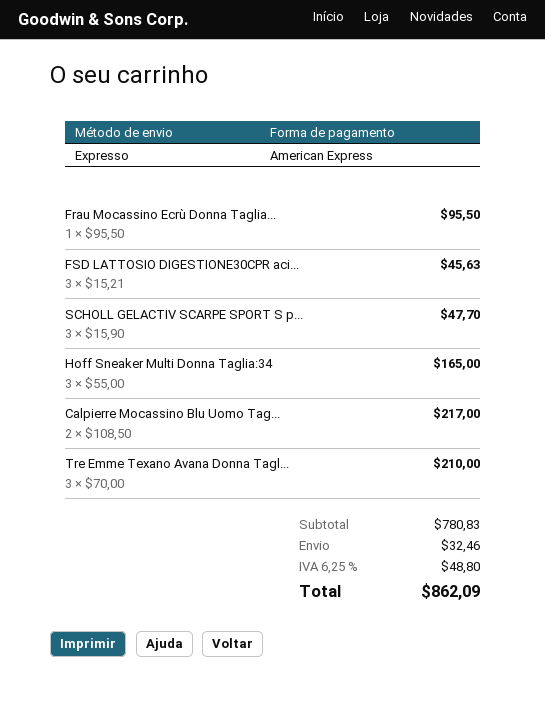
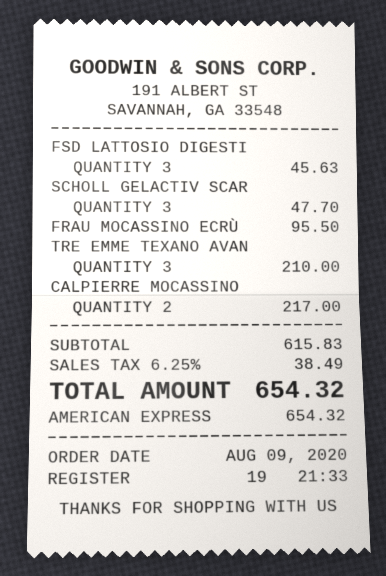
Hoff Sneaker Multi Donna Taglia:34: 3 for 165.00 -> none
subtotal: 780.83 -> 615.83
shipping: 32.46 -> none
tax: 6.25% = 48.80 -> 6.25% = 38.49
total: 862.09 -> 654.32

